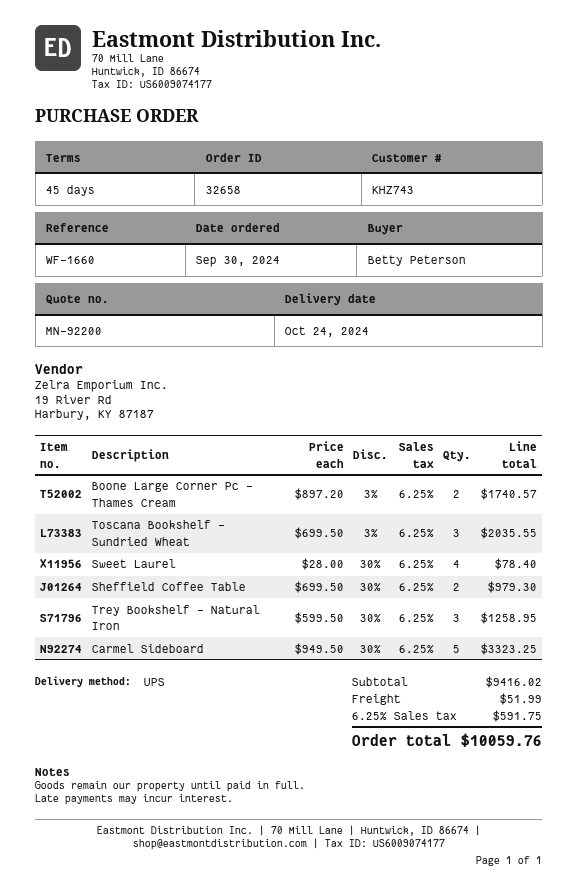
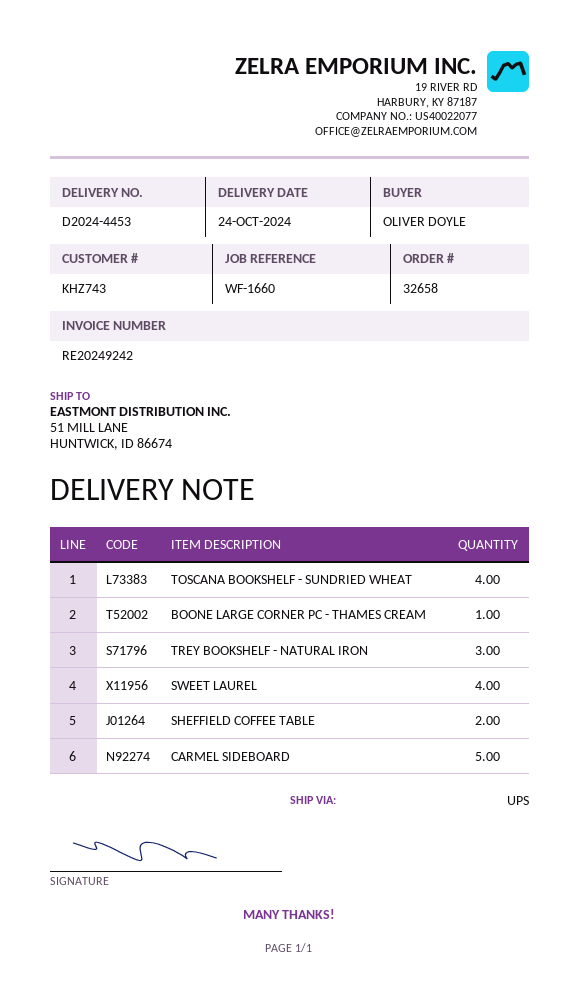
ordered by: Betty Peterson -> OLIVER DOYLE
Boone Large Corner Pc - Thames Cream: 2 -> 1
Toscana Bookshelf - Sundried Wheat: 3 -> 4

